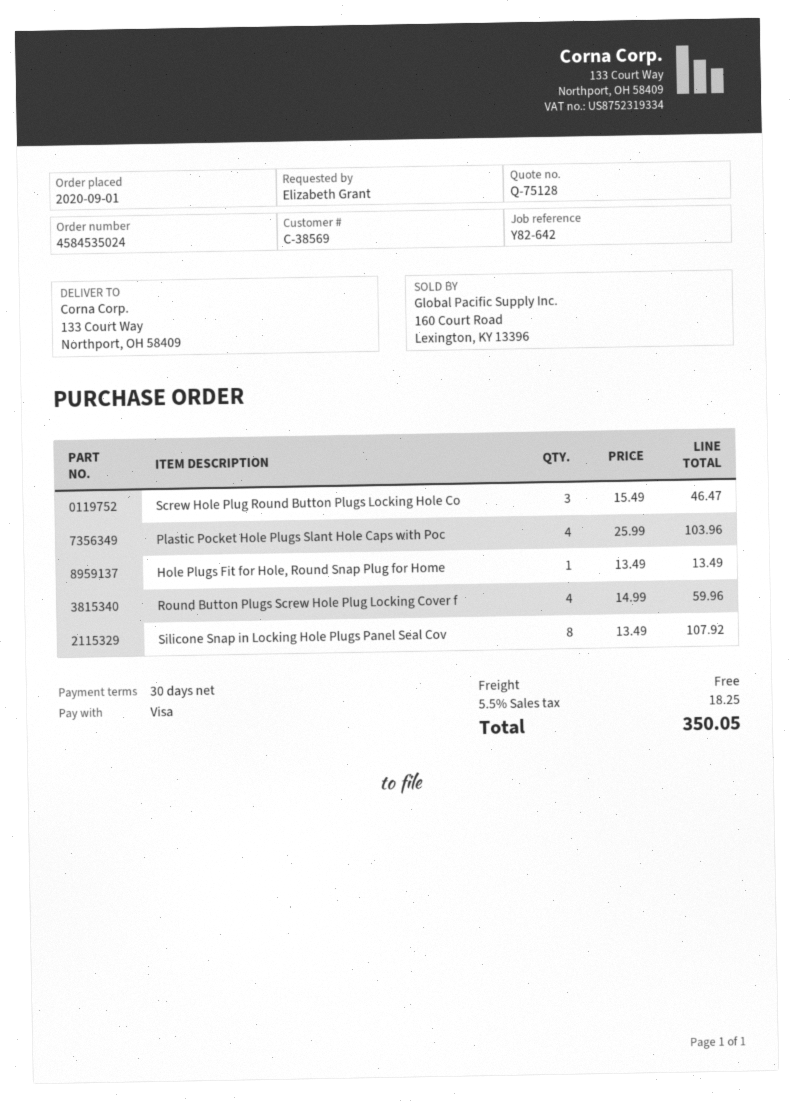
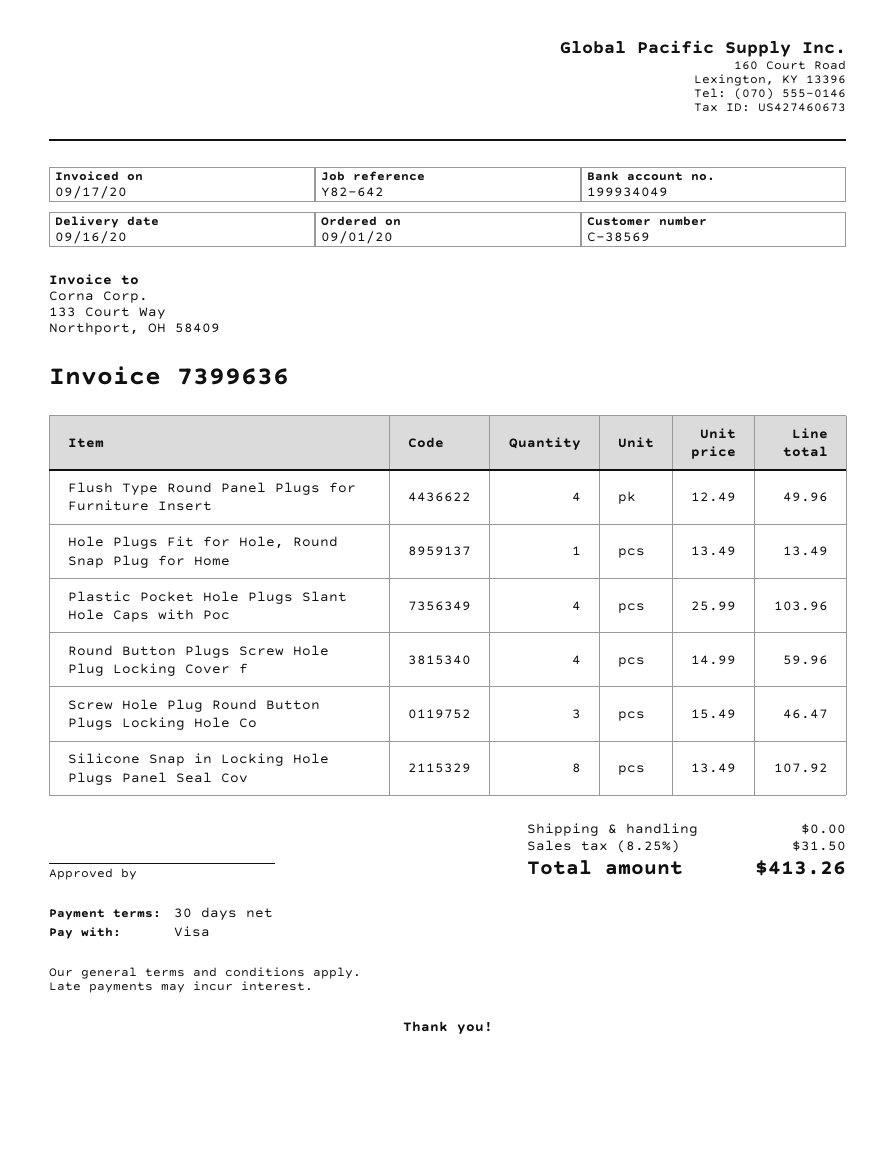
Flush Type Round Panel Plugs for Furniture Insert: none -> 4 x 12.49 = 49.96
tax: 5.5% = 18.25 -> 8.25% = 31.50
total: 350.05 -> 413.26

